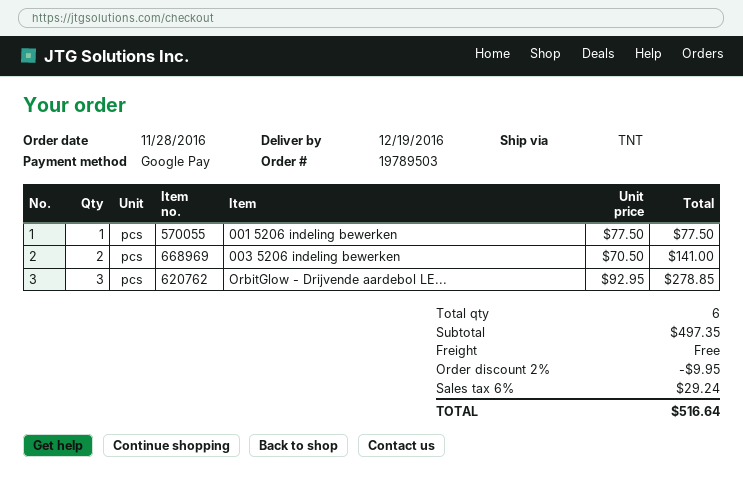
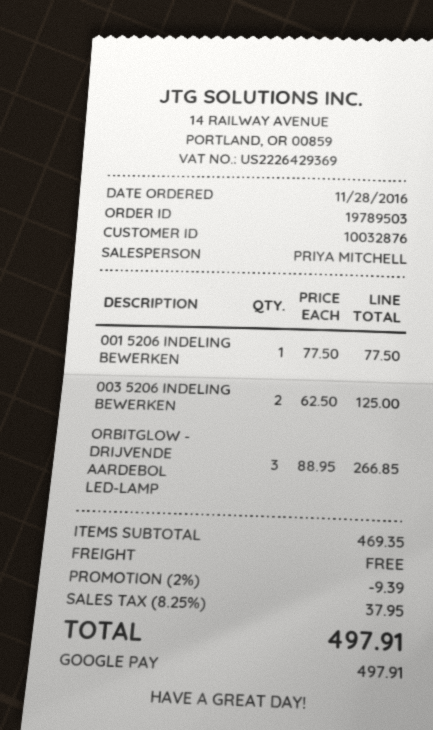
003 5206 indeling bewerken: 2 x 70.50 = 141.00 -> 2 x 62.50 = 125.00
OrbitGlow - Drijvende aardebol LE...: 3 x 92.95 = 278.85 -> 3 x 88.95 = 266.85
subtotal: 497.35 -> 469.35
discount: 2% = 9.95 -> 2% = 9.39
tax: 6% = 29.24 -> 8.25% = 37.95
total: 516.64 -> 497.91

